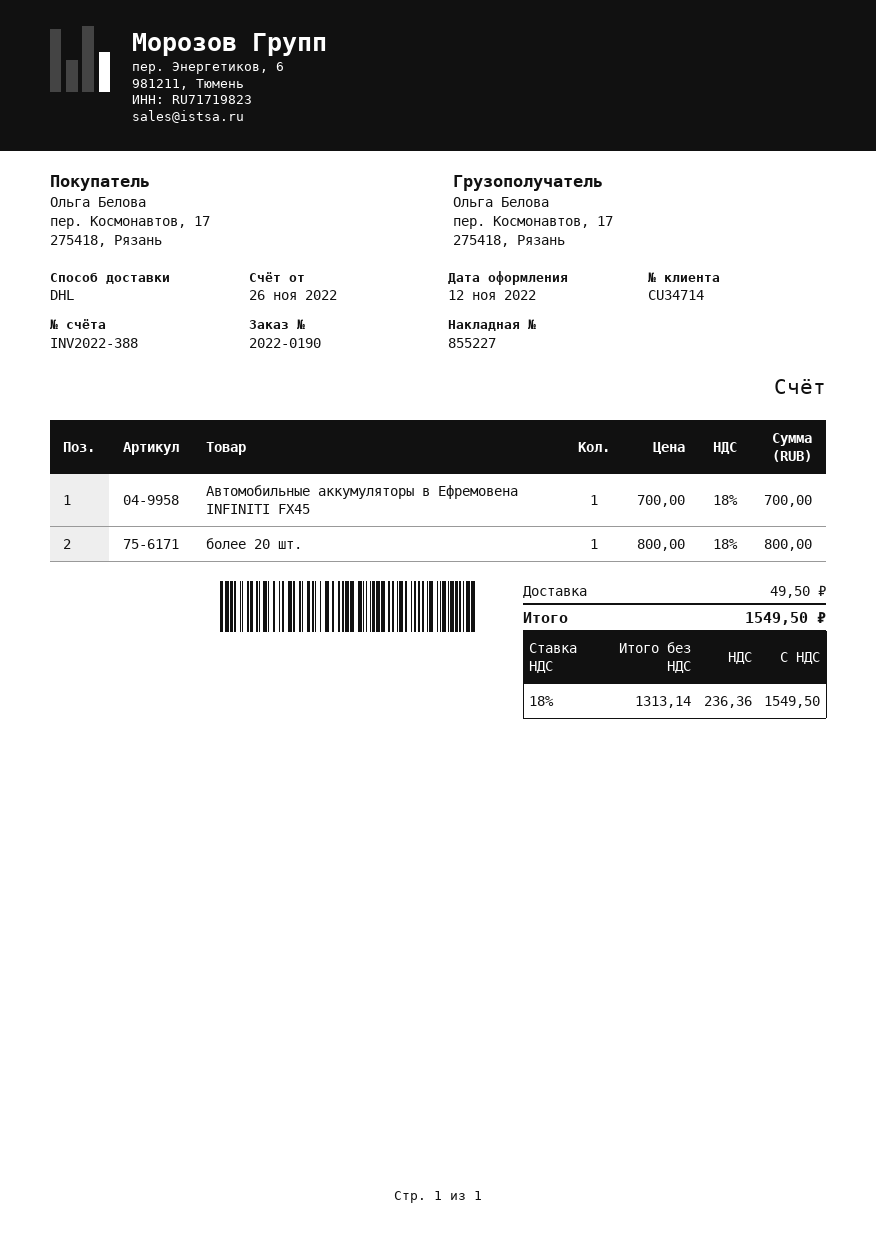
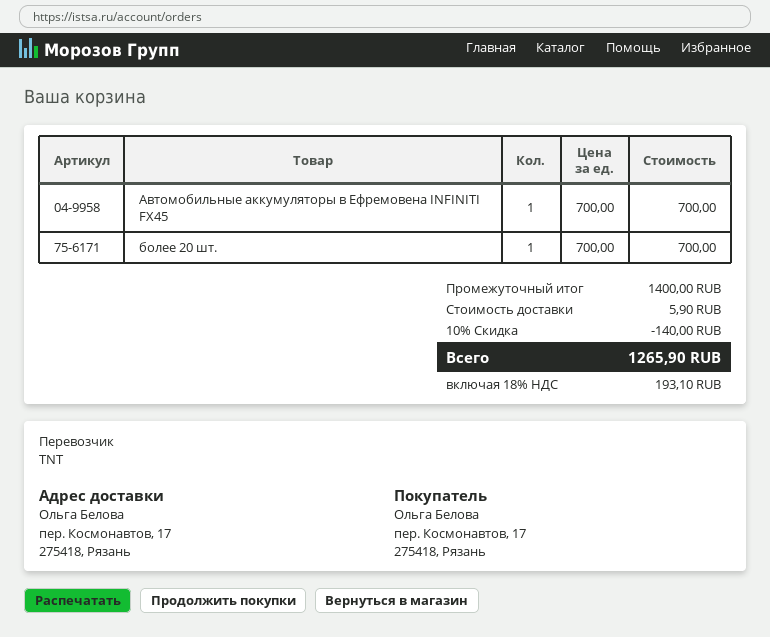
shipping method: DHL -> TNT
более 20 шт.: 1 x 800.00 = 800.00 -> 1 x 700.00 = 700.00
discount: none -> 10% = 140.00
shipping: 49.50 -> 5.90
tax: 18% = 236.36 -> 18% = 193.10
total: 1549.50 -> 1265.90

